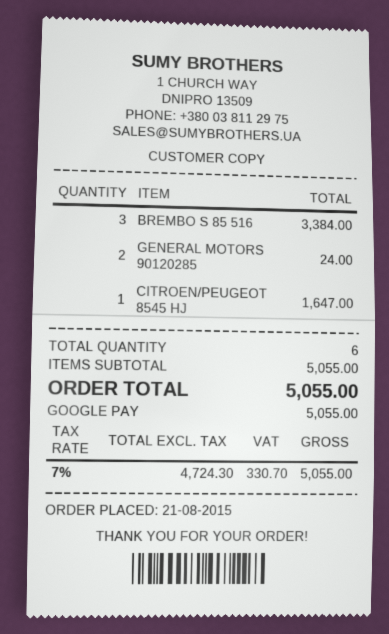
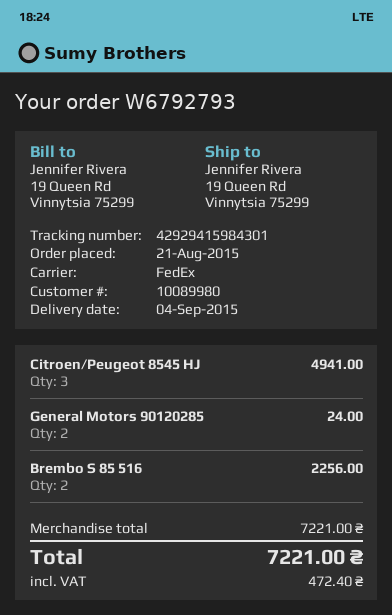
BREMBO S 85 516: 3 for 3384.00 -> 2 for 2256.00
CITROEN/PEUGEOT 8545 HJ: 1 for 1647.00 -> 3 for 4941.00
subtotal: 5055.00 -> 7221.00
tax: 330.70 -> 472.40
total: 5055.00 -> 7221.00

